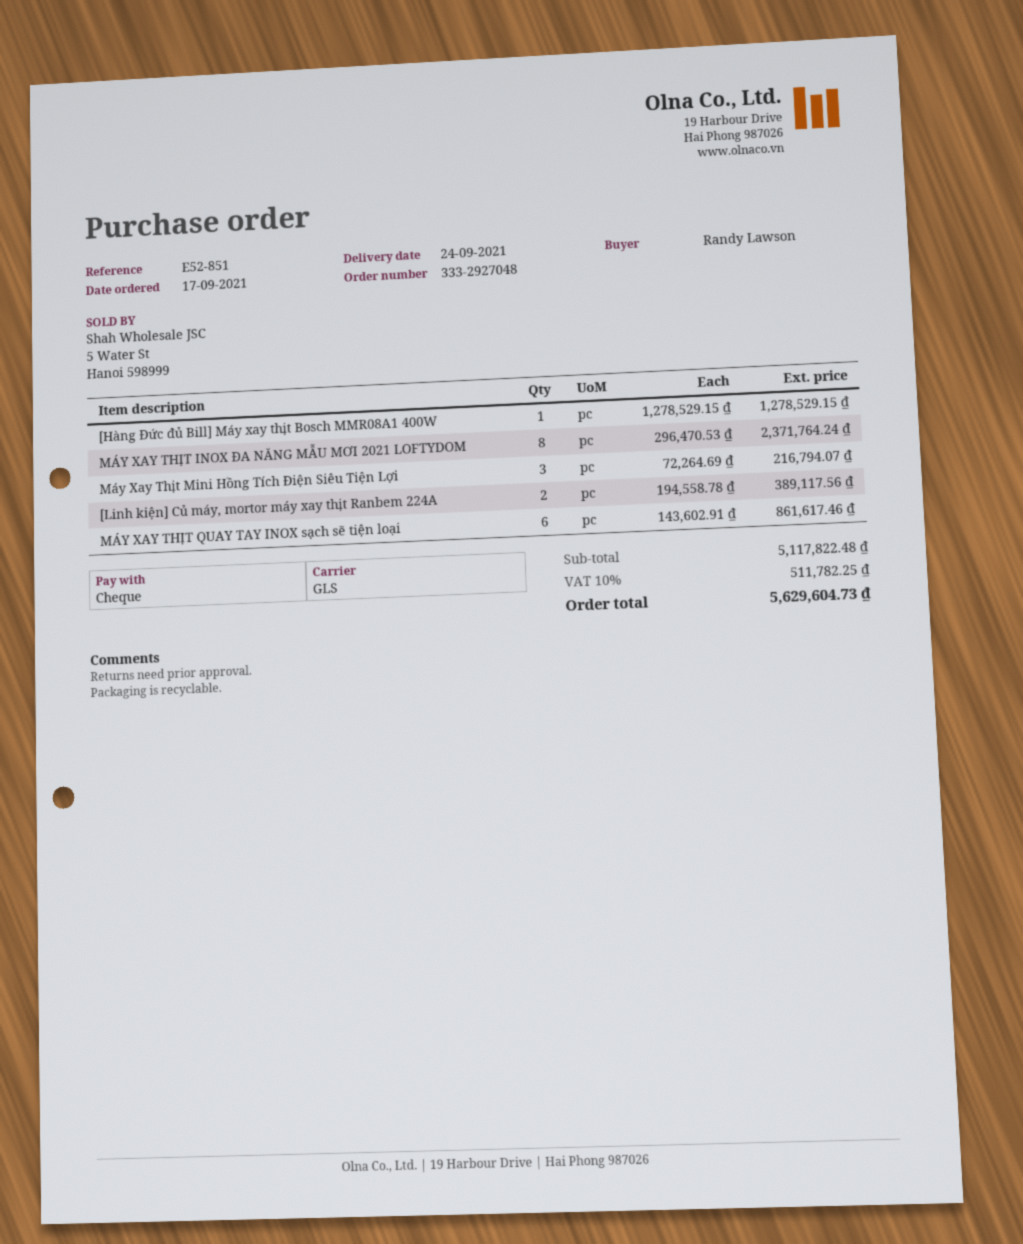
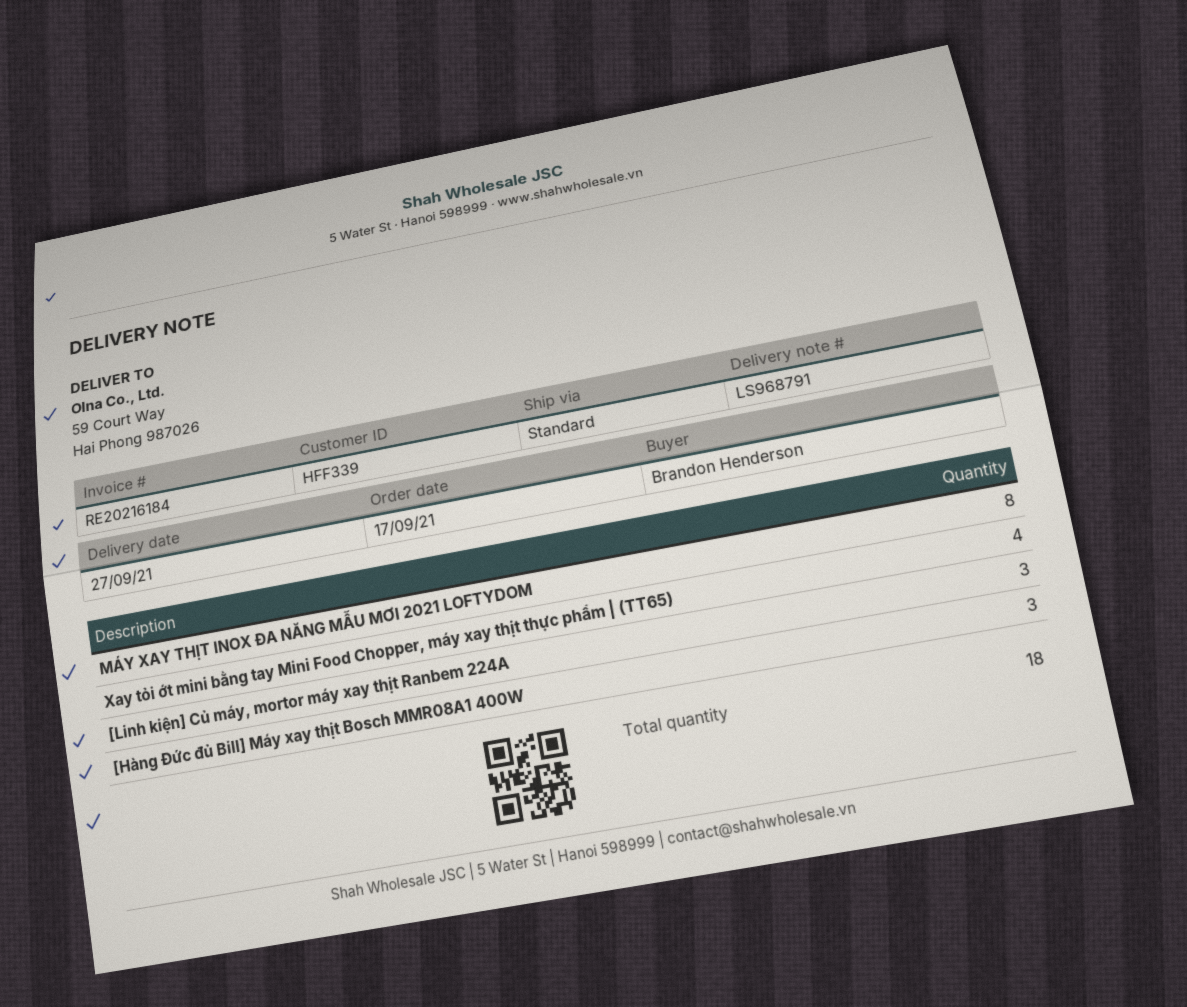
delivery date: 2021-09-24 -> 2021-09-27
ordered by: Randy Lawson -> Brandon Henderson
shipping method: GLS -> standard
[Hàng Đức đủ Bill] Máy xay thịt Bosch MMR08A1 400W: 1 -> 3
Máy Xay Thịt Mini Hồng Tích Điện Siêu Tiện Lợi: 3 -> none
[Linh kiện] Củ máy, mortor máy xay thịt Ranbem 224A: 2 -> 3
MÁY XAY THỊT QUAY TAY INOX sạch sẽ tiện loại: 6 -> none
Xay tỏi ớt mini bằng tay Mini Food Chopper, máy xay thịt thực phẩm | (TT65): none -> 4

